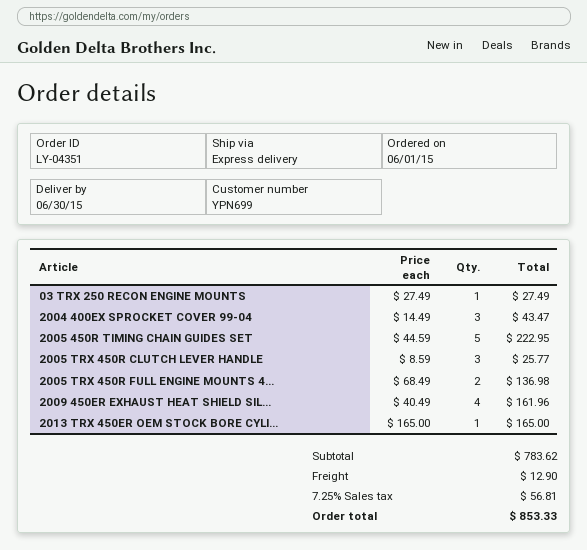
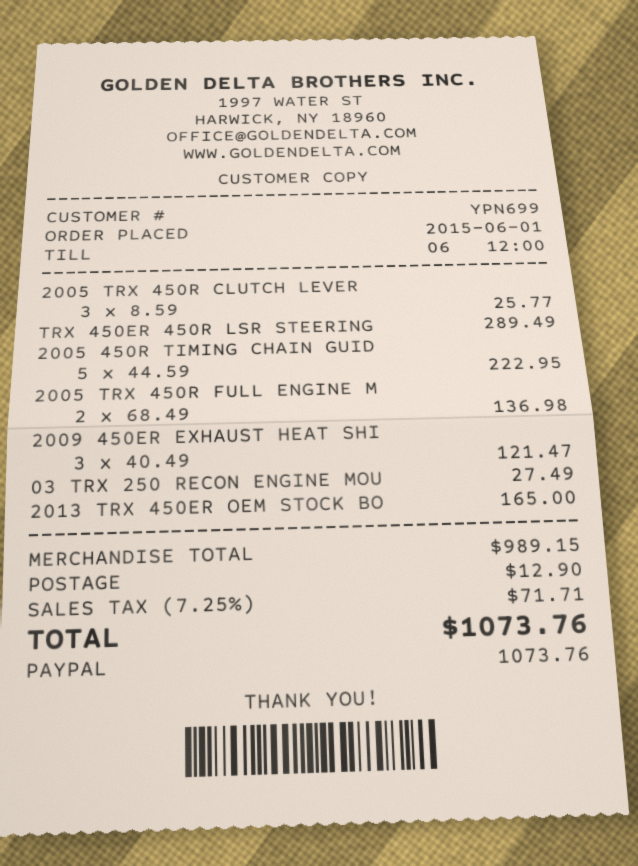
2004 400EX SPROCKET COVER 99-04: 3 x 14.49 = 43.47 -> none
2009 450ER EXHAUST HEAT SHIELD SIL...: 4 x 40.49 = 161.96 -> 3 x 40.49 = 121.47
TRX 450ER 450R LSR STEERING: none -> 1 x 289.49 = 289.49
subtotal: 783.62 -> 989.15
tax: 7.25% = 56.81 -> 7.25% = 71.71
total: 853.33 -> 1073.76

